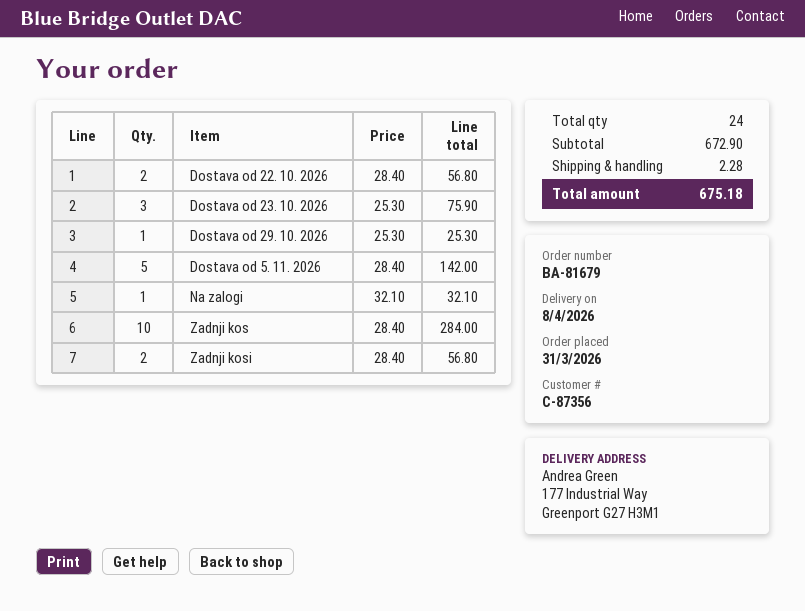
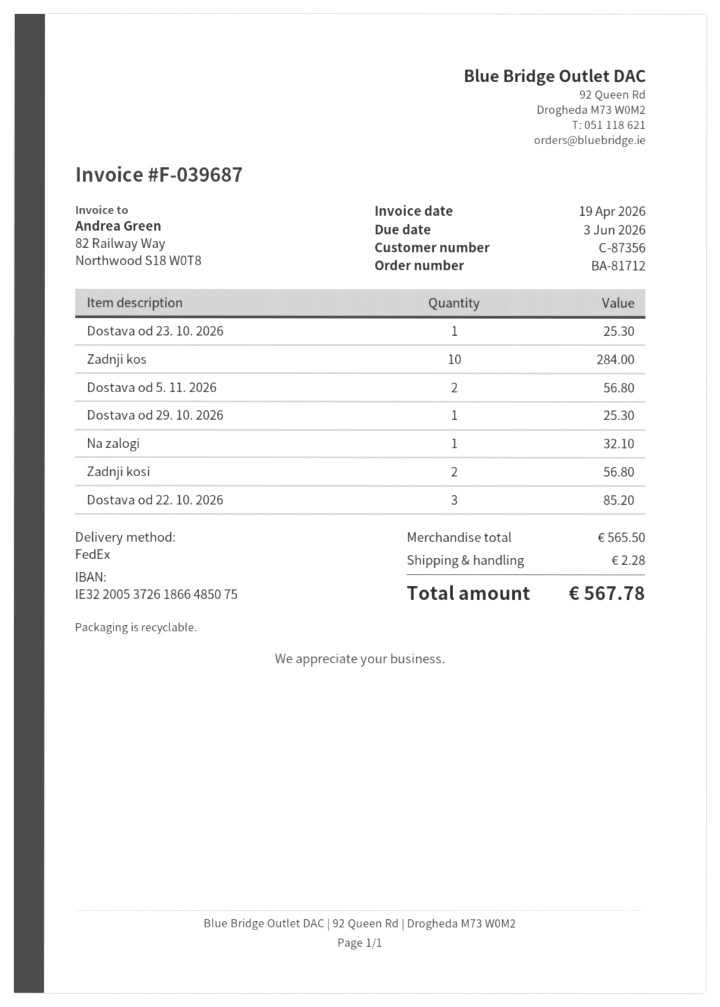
order number: BA-81679 -> BA-81712
Dostava od 22. 10. 2026: 2 for 56.80 -> 3 for 85.20
Dostava od 23. 10. 2026: 3 for 75.90 -> 1 for 25.30
Dostava od 5. 11. 2026: 5 for 142.00 -> 2 for 56.80
subtotal: 672.90 -> 565.50
total: 675.18 -> 567.78

